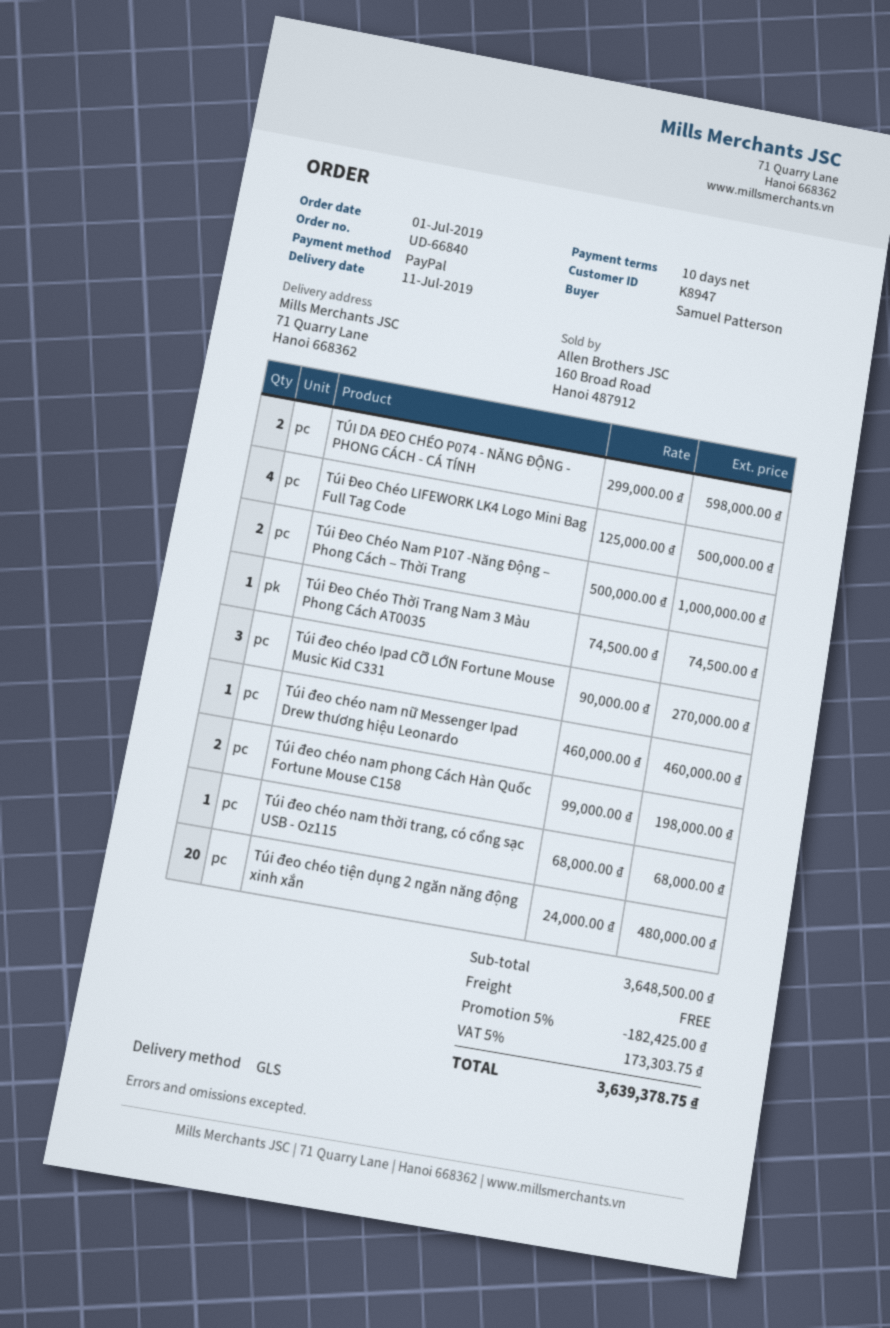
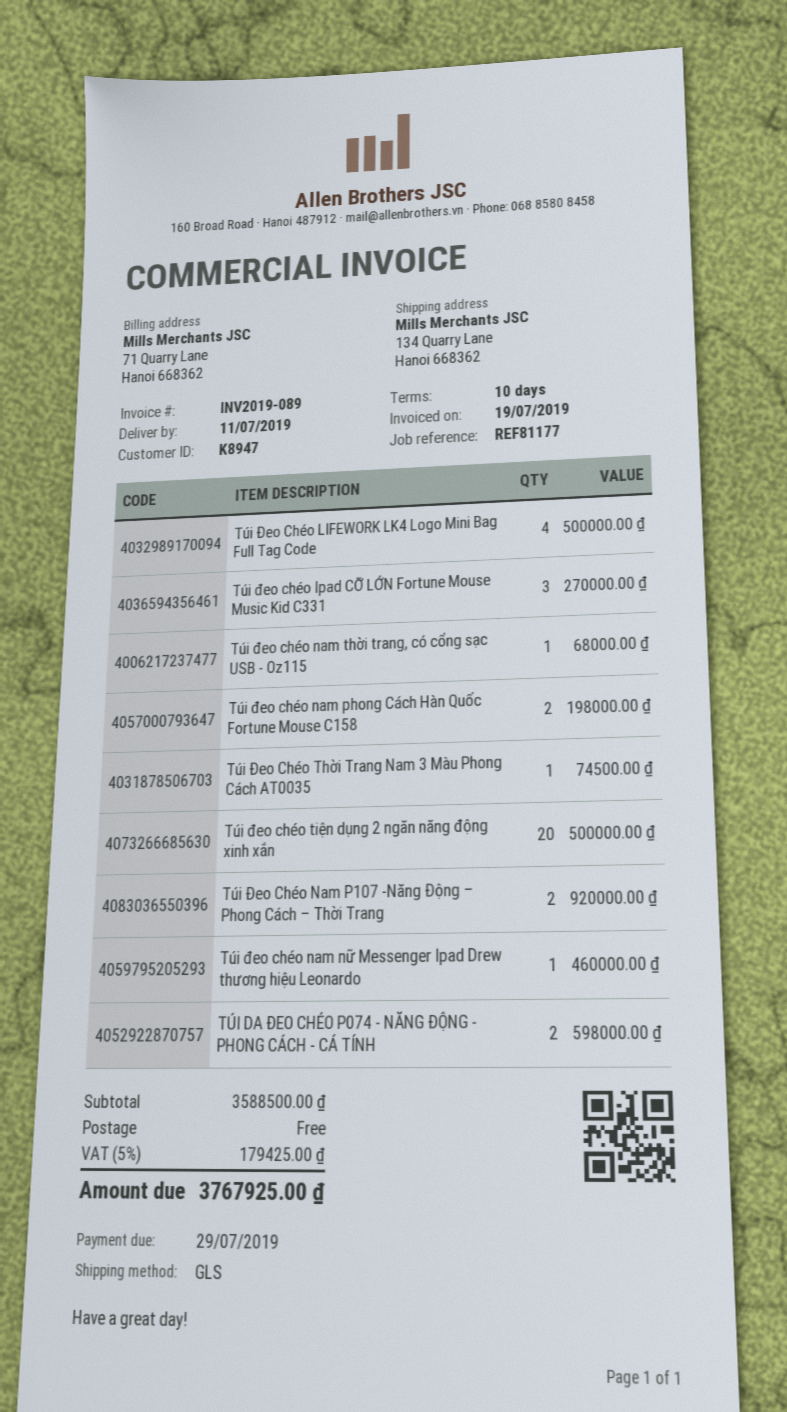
ship to: 71 Quarry Lane, Hanoi 668362 -> 134 Quarry Lane, Hanoi 668362
Túi Đeo Chéo Nam P107 -Năng Động – Phong Cách – Thời Trang: 2 for 1000000.00 -> 2 for 920000.00
Túi đeo chéo tiện dụng 2 ngăn năng động xinh xắn: 20 for 480000.00 -> 20 for 500000.00
subtotal: 3648500.00 -> 3588500.00
discount: 5% = 182425.00 -> none
tax: 5% = 173303.75 -> 5% = 179425.00
total: 3639378.75 -> 3767925.00

